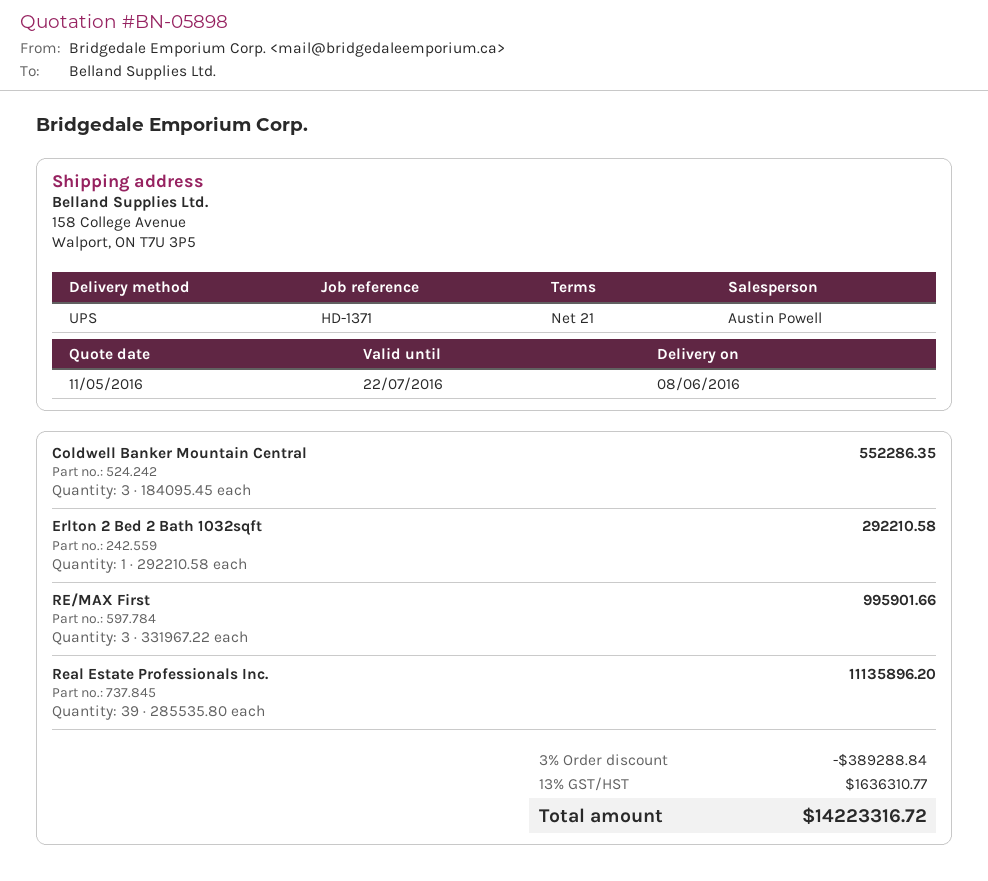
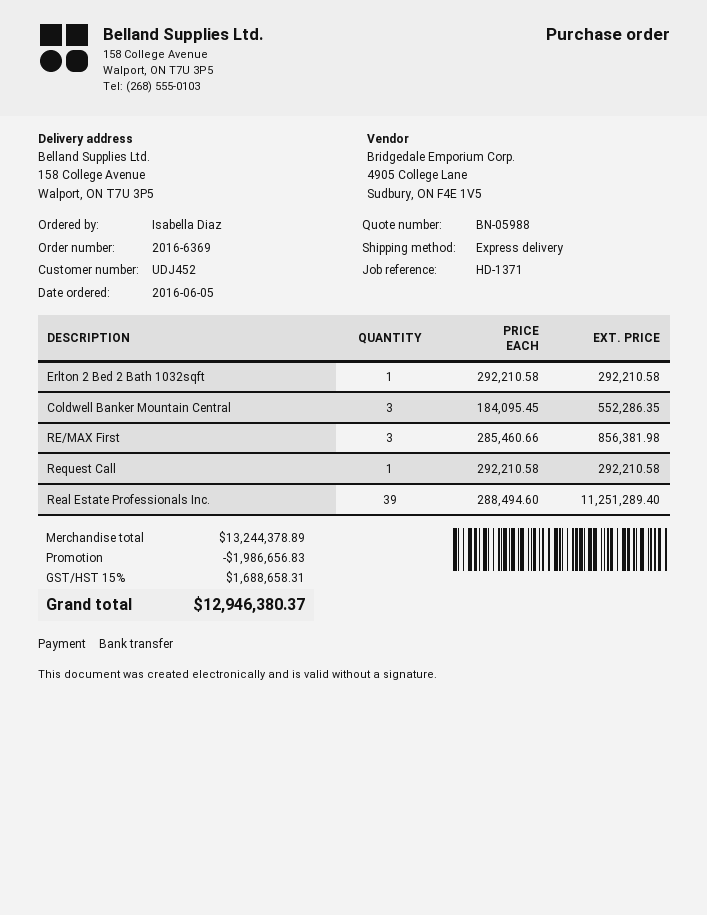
quote number: BN-05898 -> BN-05988
shipping method: UPS -> express
RE/MAX First: 3 x 331967.22 = 995901.66 -> 3 x 285460.66 = 856381.98
Real Estate Professionals Inc.: 39 x 285535.80 = 11135896.20 -> 39 x 288494.60 = 11251289.40
Request Call: none -> 1 x 292210.58 = 292210.58
discount: 389288.84 -> 1986656.83
tax: 13% = 1636310.77 -> 15% = 1688658.31
total: 14223316.72 -> 12946380.37

